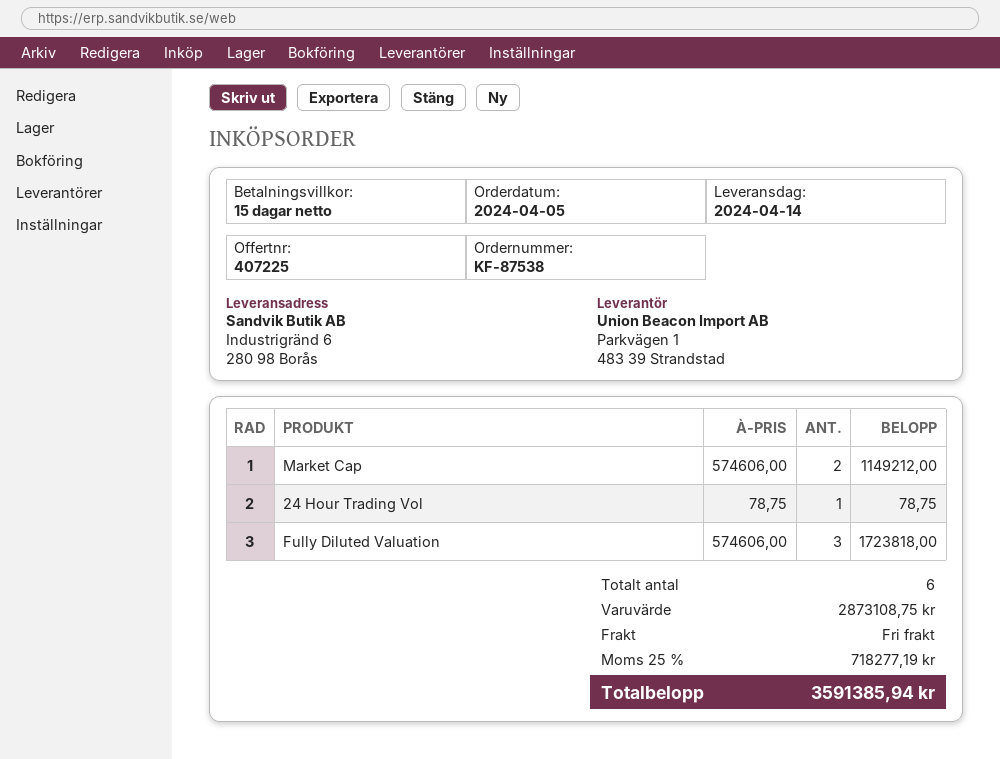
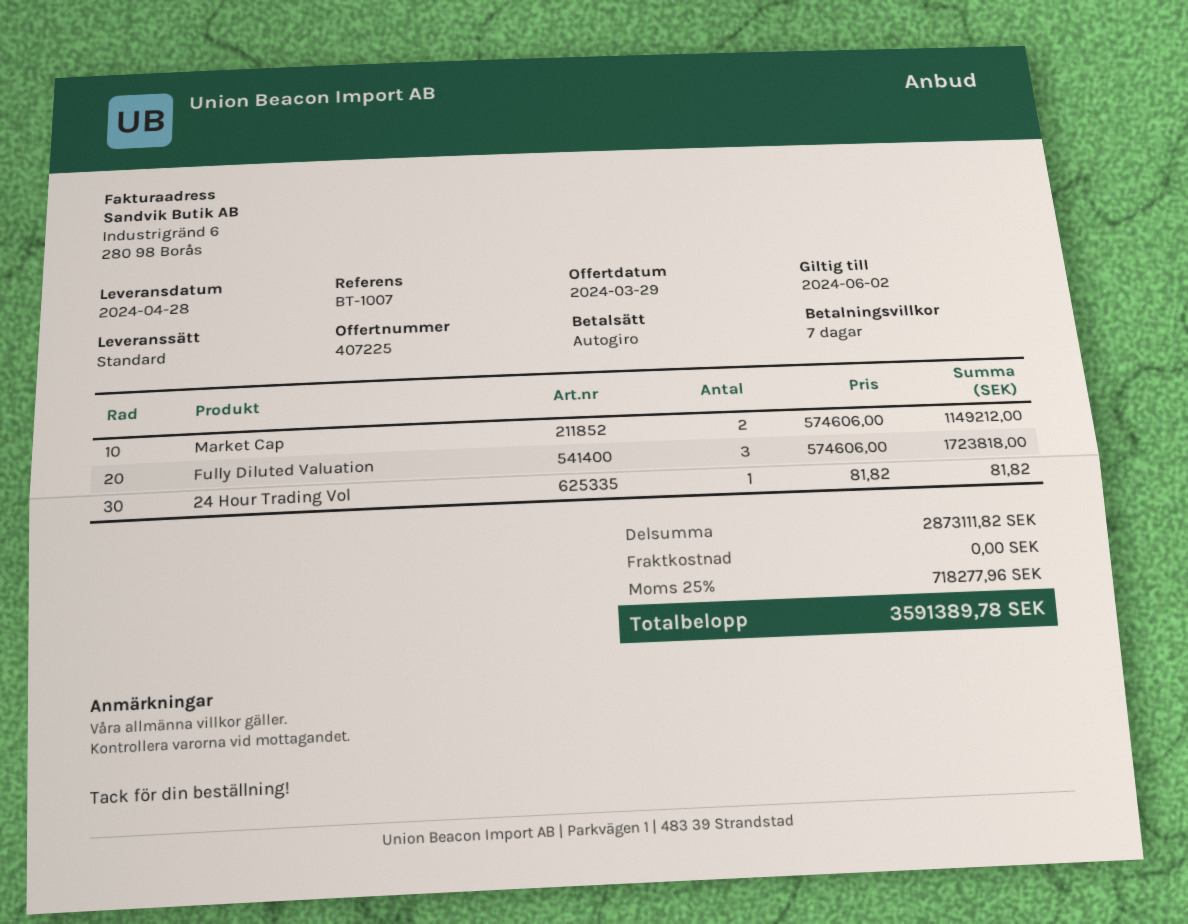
delivery date: 2024-04-14 -> 2024-04-28
payment terms: 15 days -> 7 days
24 Hour Trading Vol: 1 x 78.75 = 78.75 -> 1 x 81.82 = 81.82
subtotal: 2873108.75 -> 2873111.82
tax: 25% = 718277.19 -> 25% = 718277.96
total: 3591385.94 -> 3591389.78

